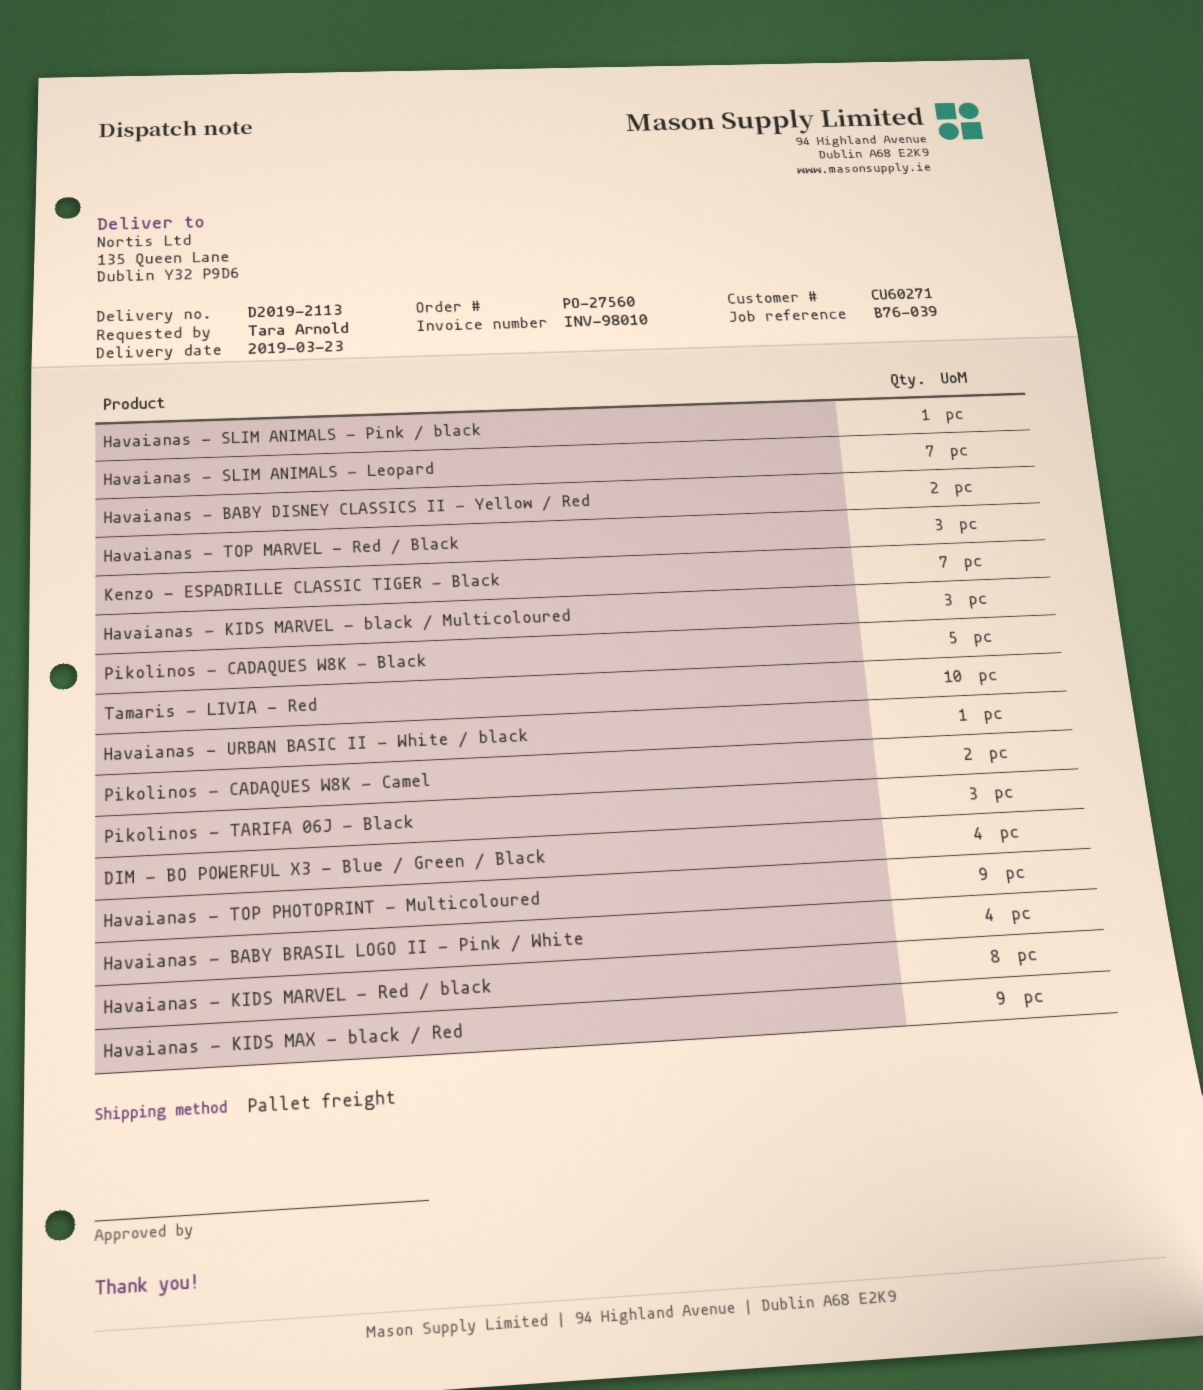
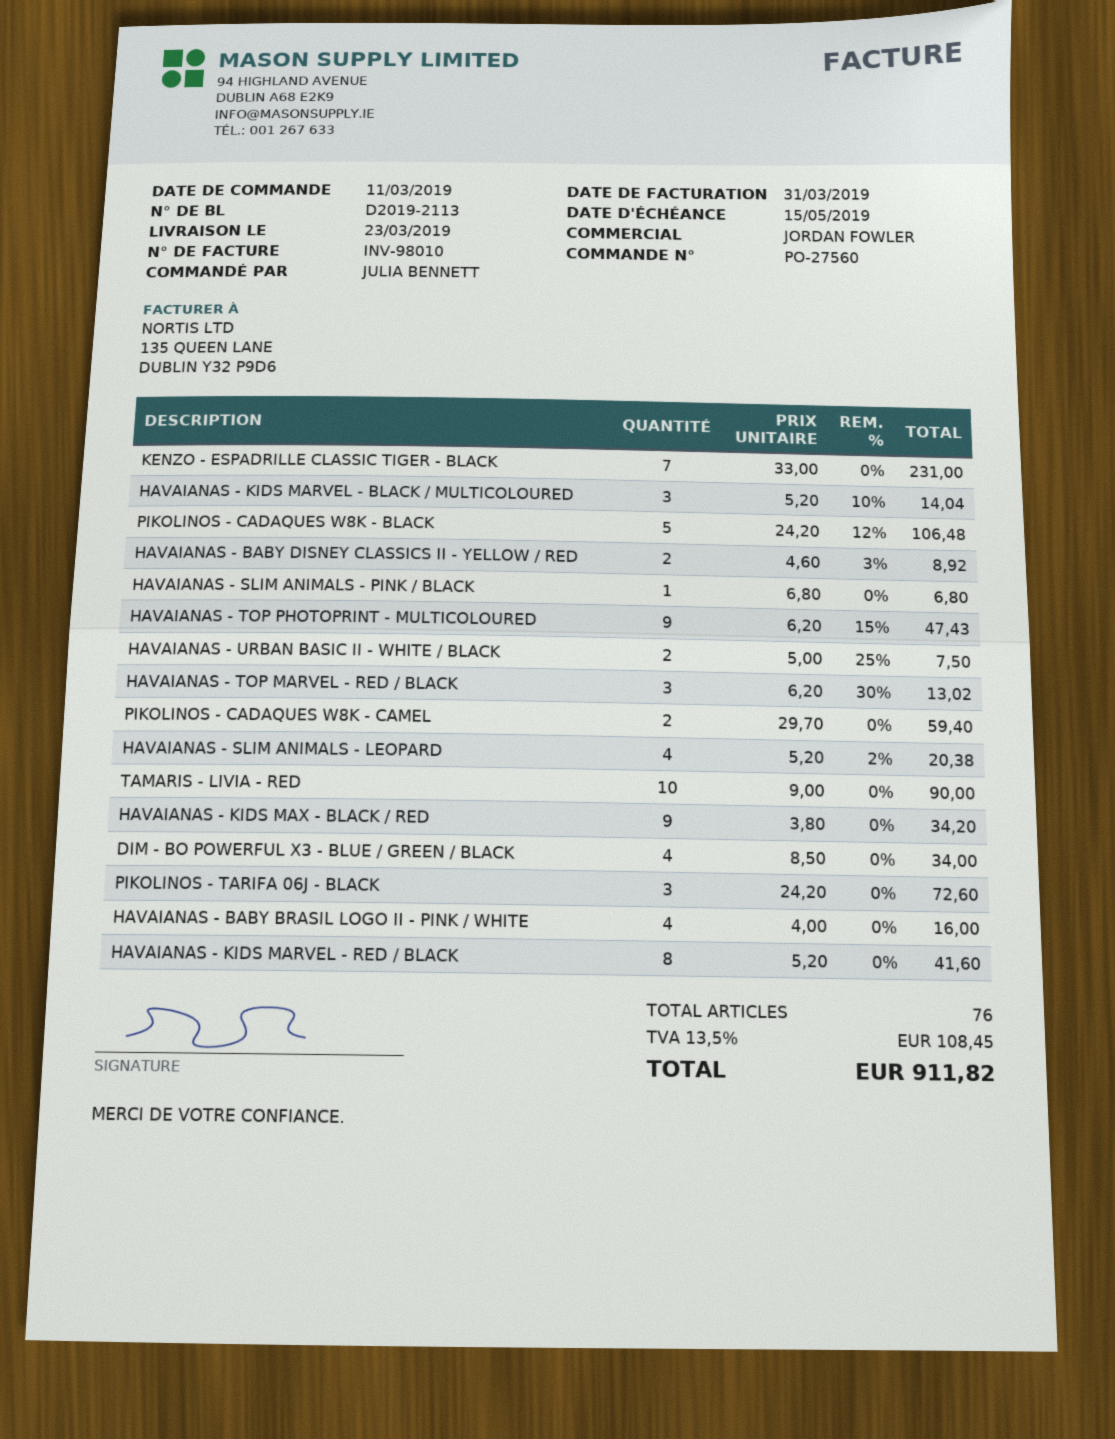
ordered by: Tara Arnold -> JULIA BENNETT
Havaianas - SLIM ANIMALS - Leopard: 7 -> 4
Havaianas - URBAN BASIC II - White / black: 1 -> 2

